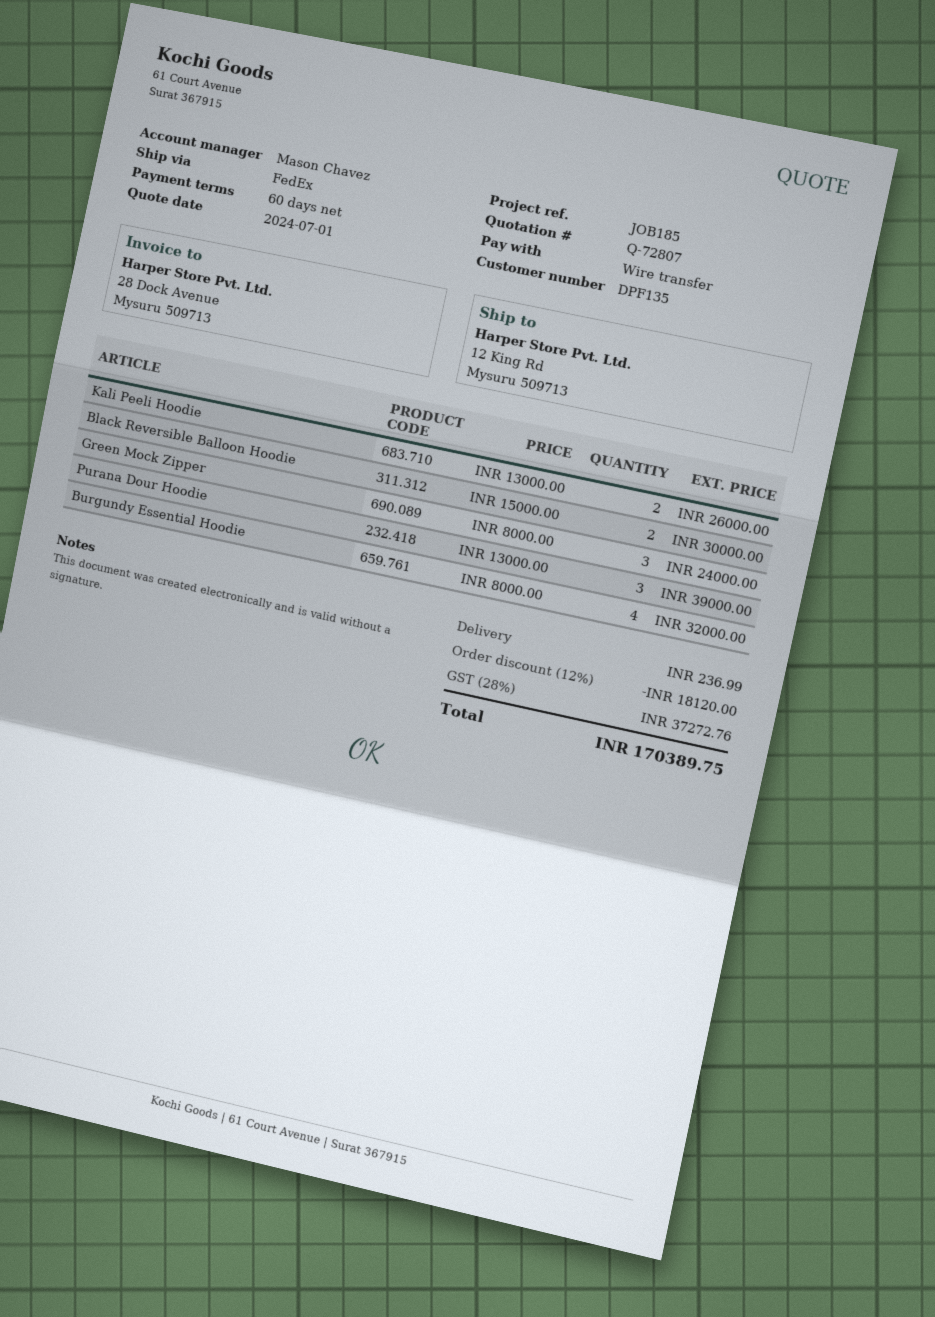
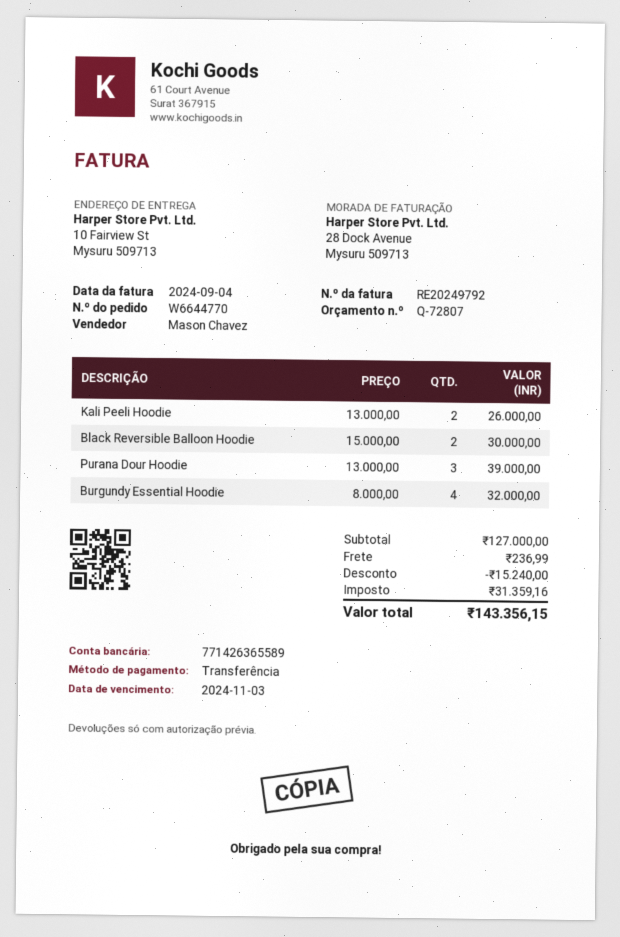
ship to: 12 King Rd, Mysuru 509713 -> 10 Fairview St, Mysuru 509713
Green Mock Zipper: 3 x 8000.00 = 24000.00 -> none
discount: 18120.00 -> 15240.00
tax: 37272.76 -> 31359.16
total: 170389.75 -> 143356.15

